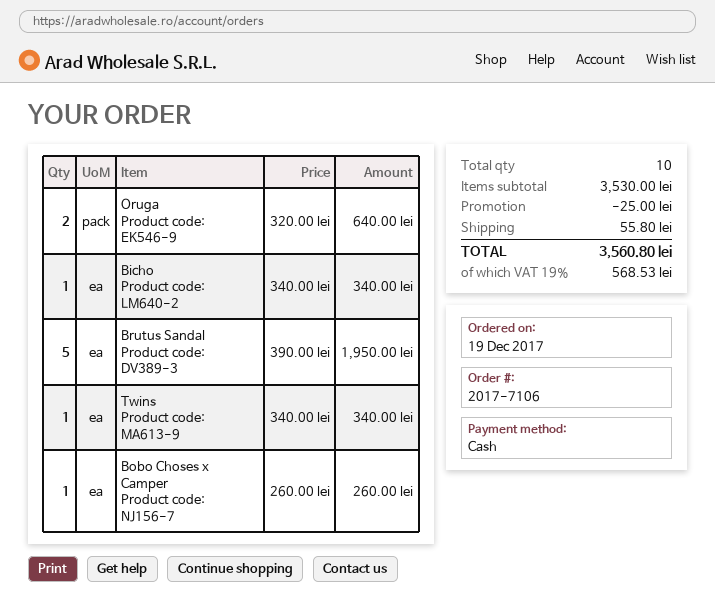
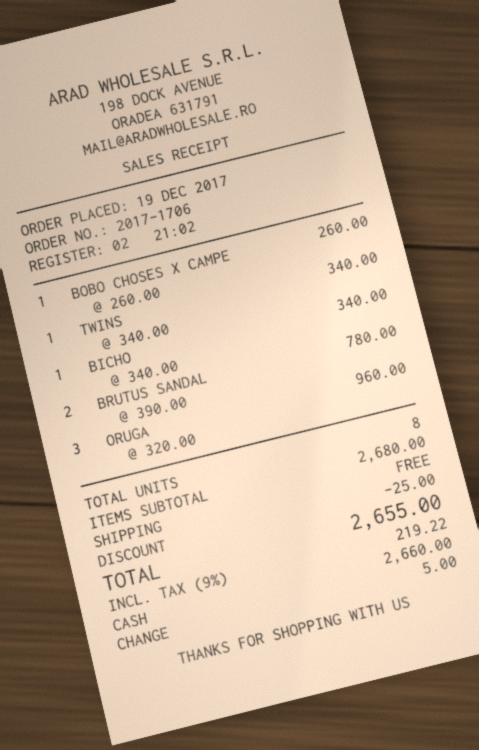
order number: 2017-7106 -> 2017-1706
Oruga: 2 x 320.00 = 640.00 -> 3 x 320.00 = 960.00
Brutus Sandal: 5 x 390.00 = 1950.00 -> 2 x 390.00 = 780.00
total quantity: 10 -> 8
subtotal: 3530.00 -> 2680.00
shipping: 55.80 -> 0.00
tax: 19% = 568.53 -> 9% = 219.22
total: 3560.80 -> 2655.00

